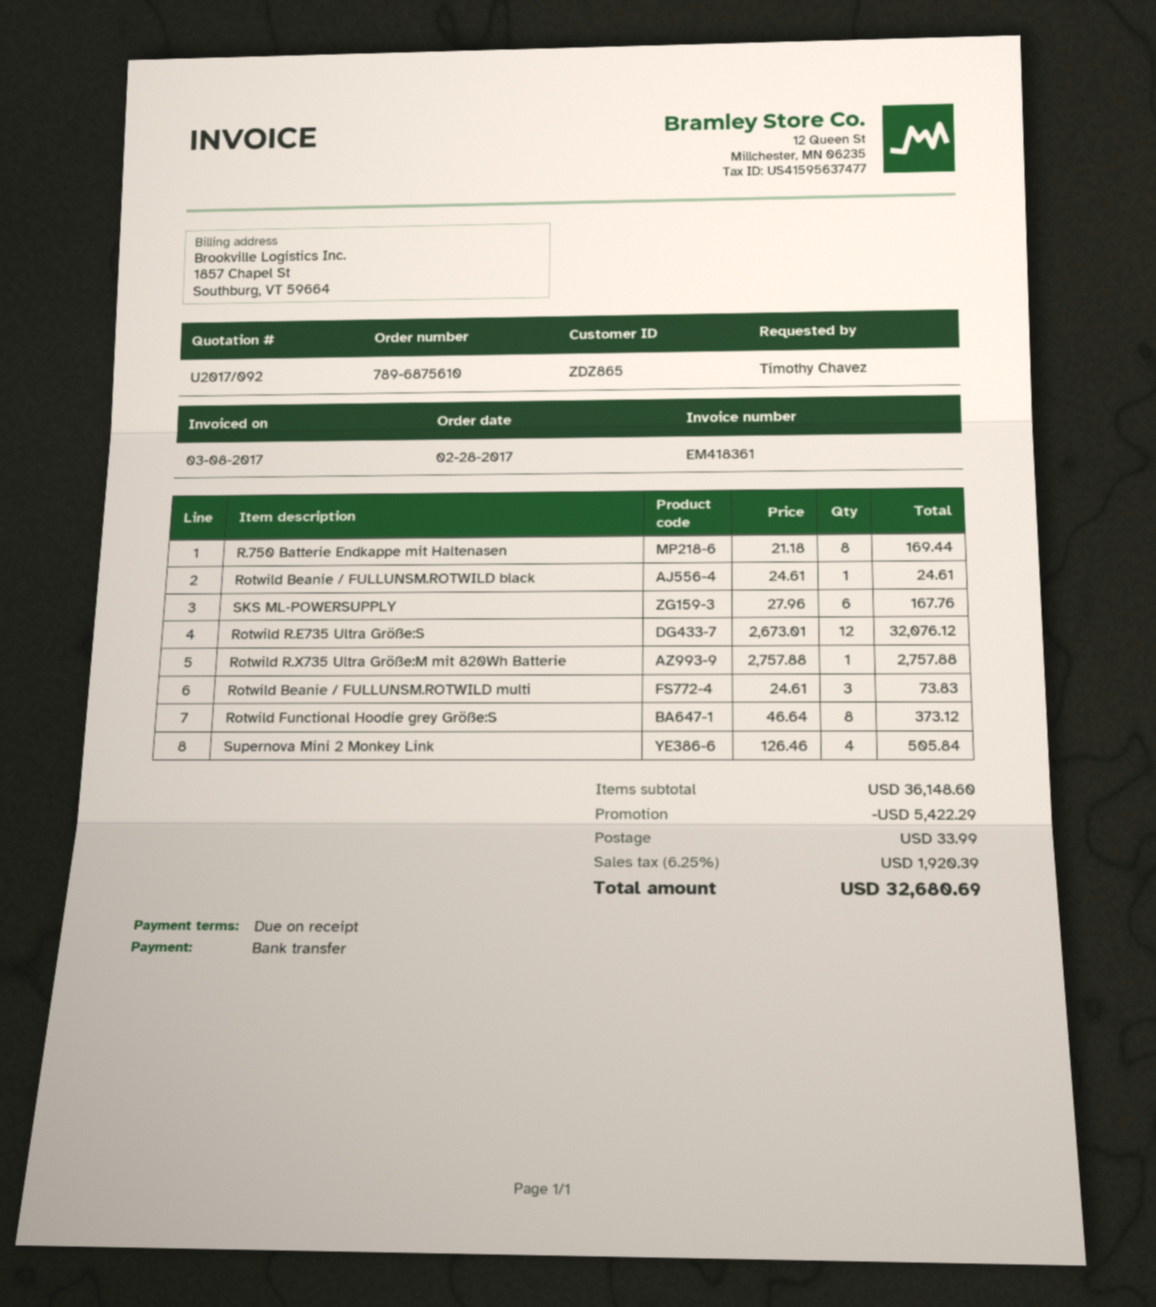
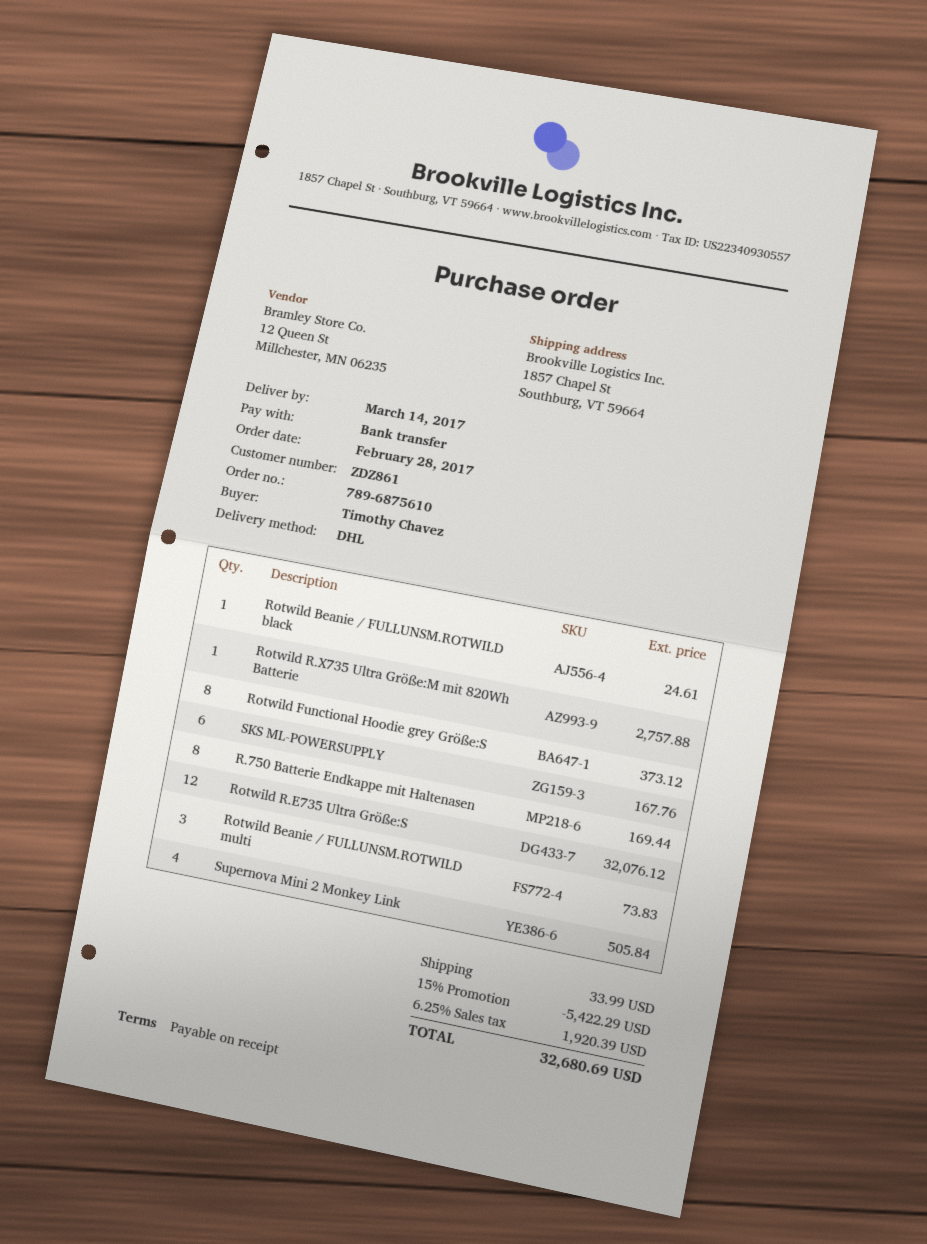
customer number: ZDZ865 -> ZDZ861

